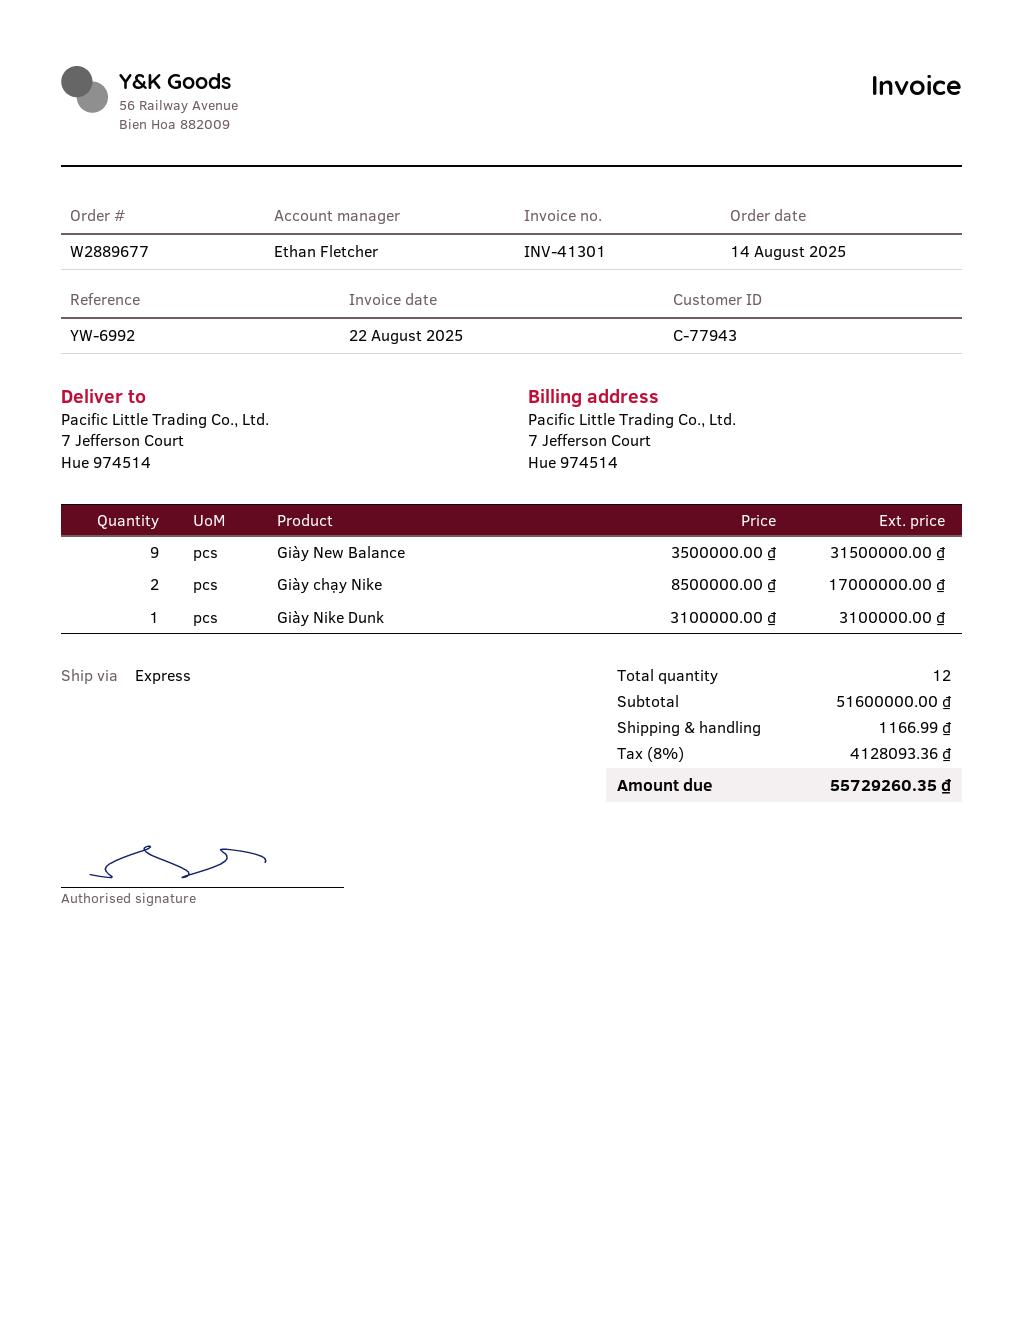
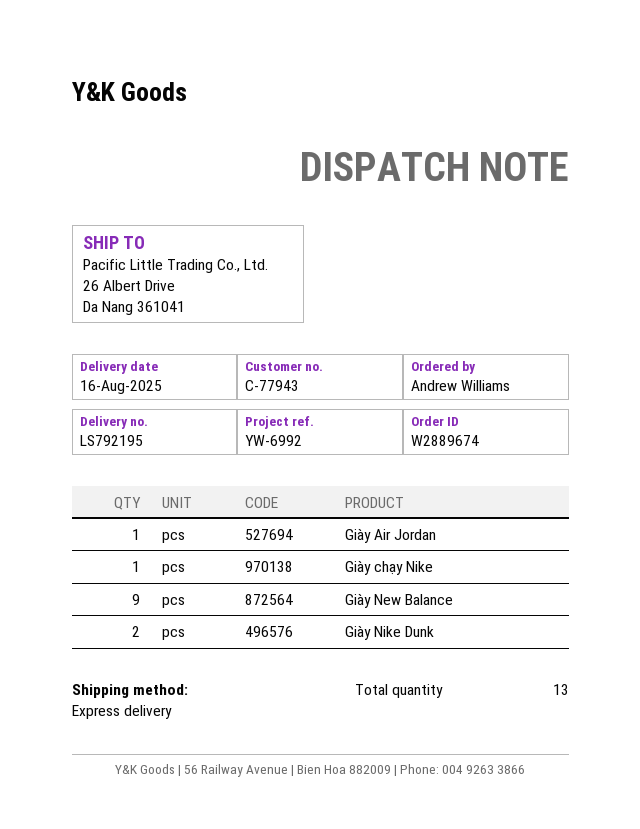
order number: W2889677 -> W2889674
ship to: 7 Jefferson Court, Hue 974514 -> 26 Albert Drive, Da Nang 361041
Giày chạy Nike: 2 -> 1
Giày Nike Dunk: 1 -> 2
Giày Air Jordan: none -> 1
total quantity: 12 -> 13

